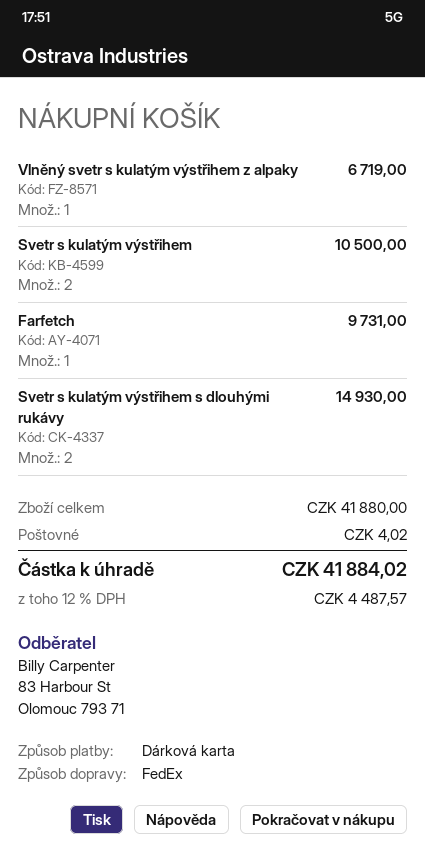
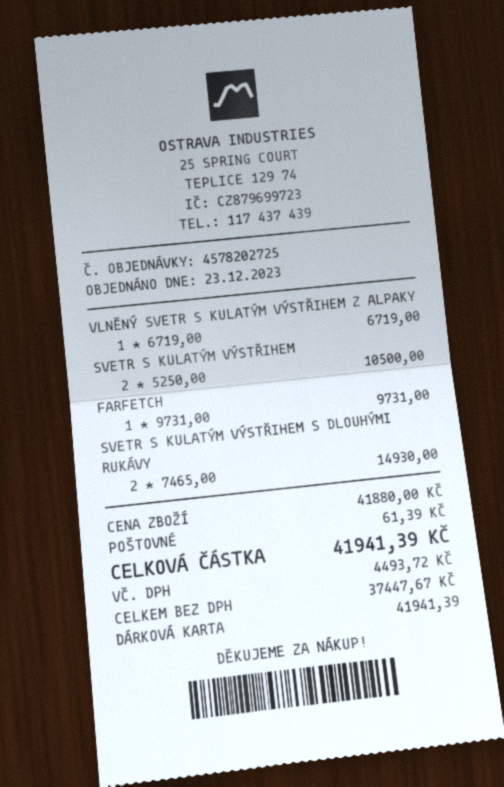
shipping: 4.02 -> 61.39
tax: 4487.57 -> 4493.72
total: 41884.02 -> 41941.39

